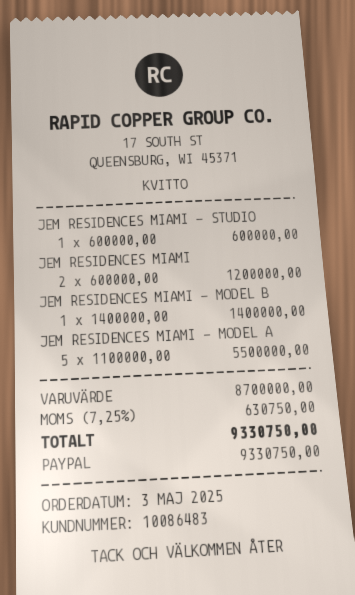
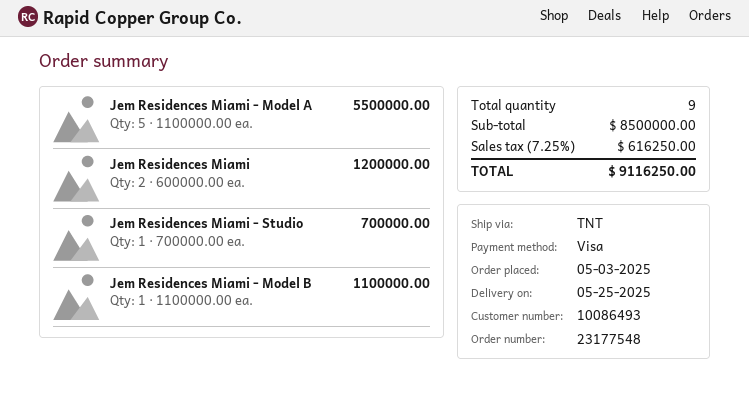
customer number: 10086483 -> 10086493
payment method: PayPal -> Visa
JEM RESIDENCES MIAMI - STUDIO: 1 x 600000.00 = 600000.00 -> 1 x 700000.00 = 700000.00
JEM RESIDENCES MIAMI - MODEL B: 1 x 1400000.00 = 1400000.00 -> 1 x 1100000.00 = 1100000.00
subtotal: 8700000.00 -> 8500000.00
tax: 7.25% = 630750.00 -> 7.25% = 616250.00
total: 9330750.00 -> 9116250.00

